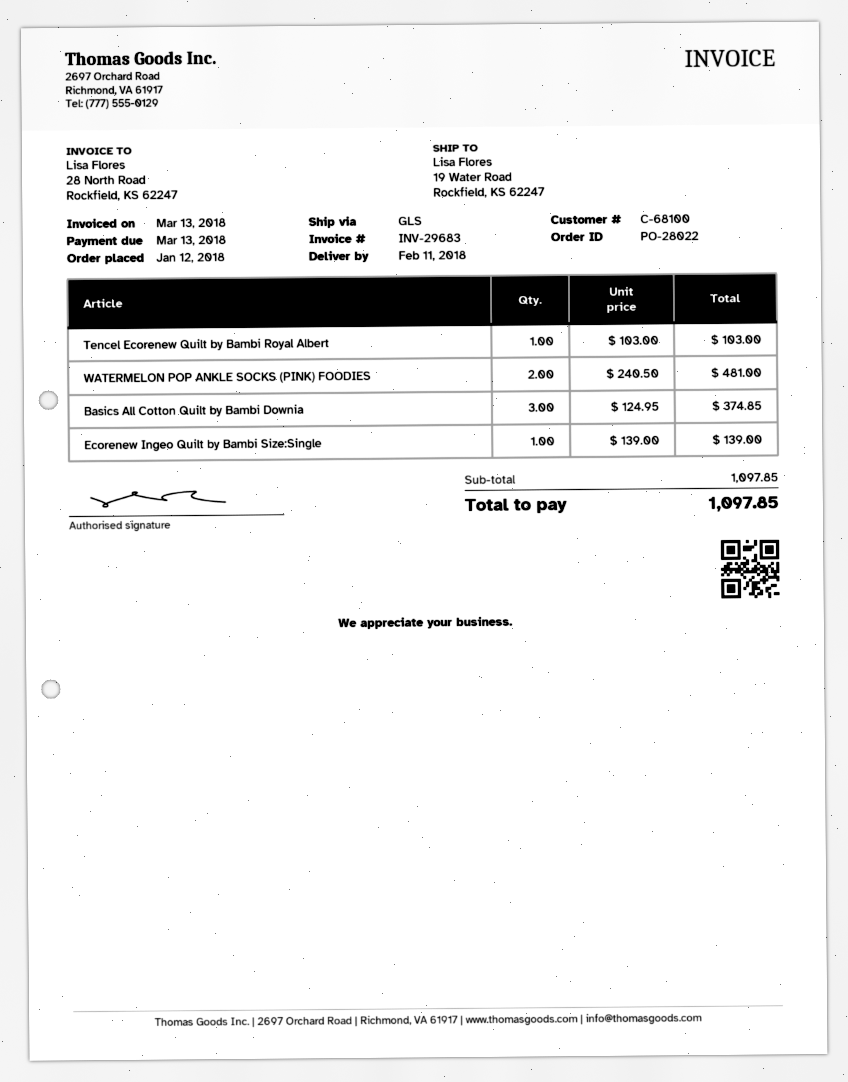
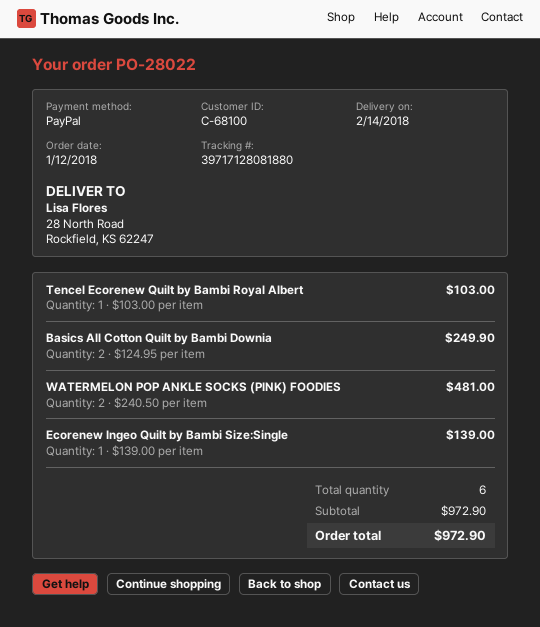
delivery date: 2018-02-11 -> 2018-02-14
ship to: 19 Water Road, Rockfield, KS 62247 -> 28 North Road, Rockfield, KS 62247
Basics All Cotton Quilt by Bambi Downia: 3 x 124.95 = 374.85 -> 2 x 124.95 = 249.90
subtotal: 1097.85 -> 972.90
total: 1097.85 -> 972.90

